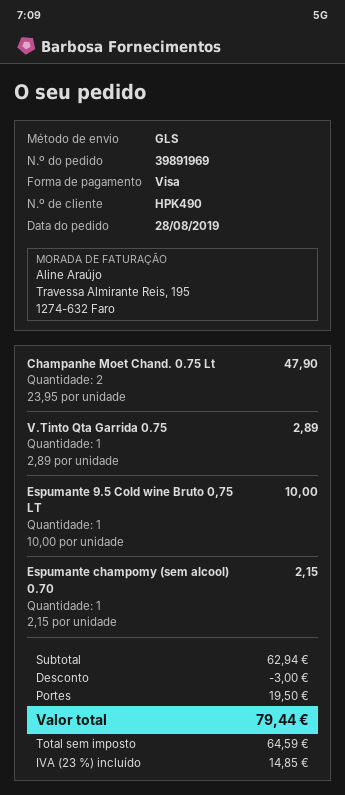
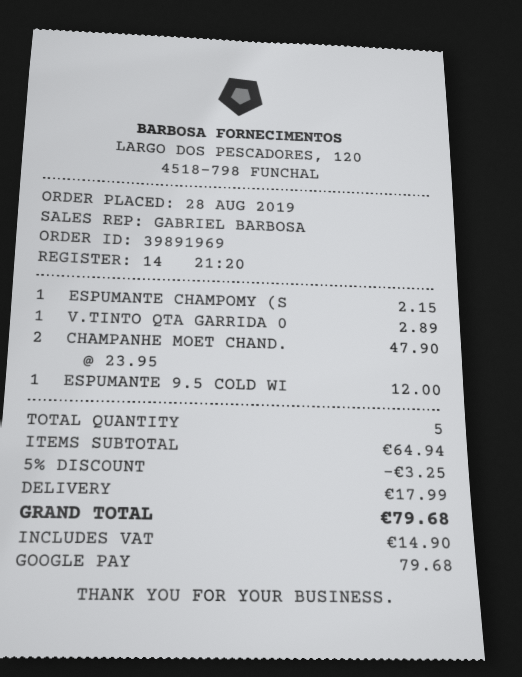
payment method: Visa -> Google Pay
Espumante 9.5 Cold wine Bruto 0,75 LT: 1 x 10.00 = 10.00 -> 1 x 12.00 = 12.00
subtotal: 62.94 -> 64.94
discount: 3.00 -> 3.25
shipping: 19.50 -> 17.99
tax: 14.85 -> 14.90
total: 79.44 -> 79.68

